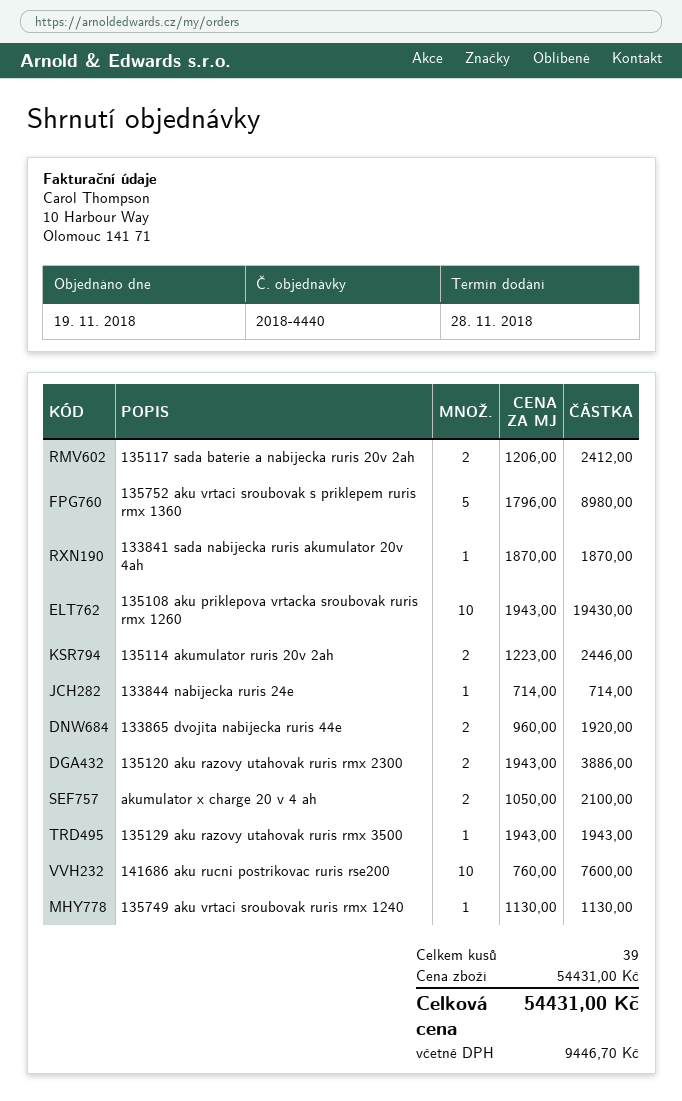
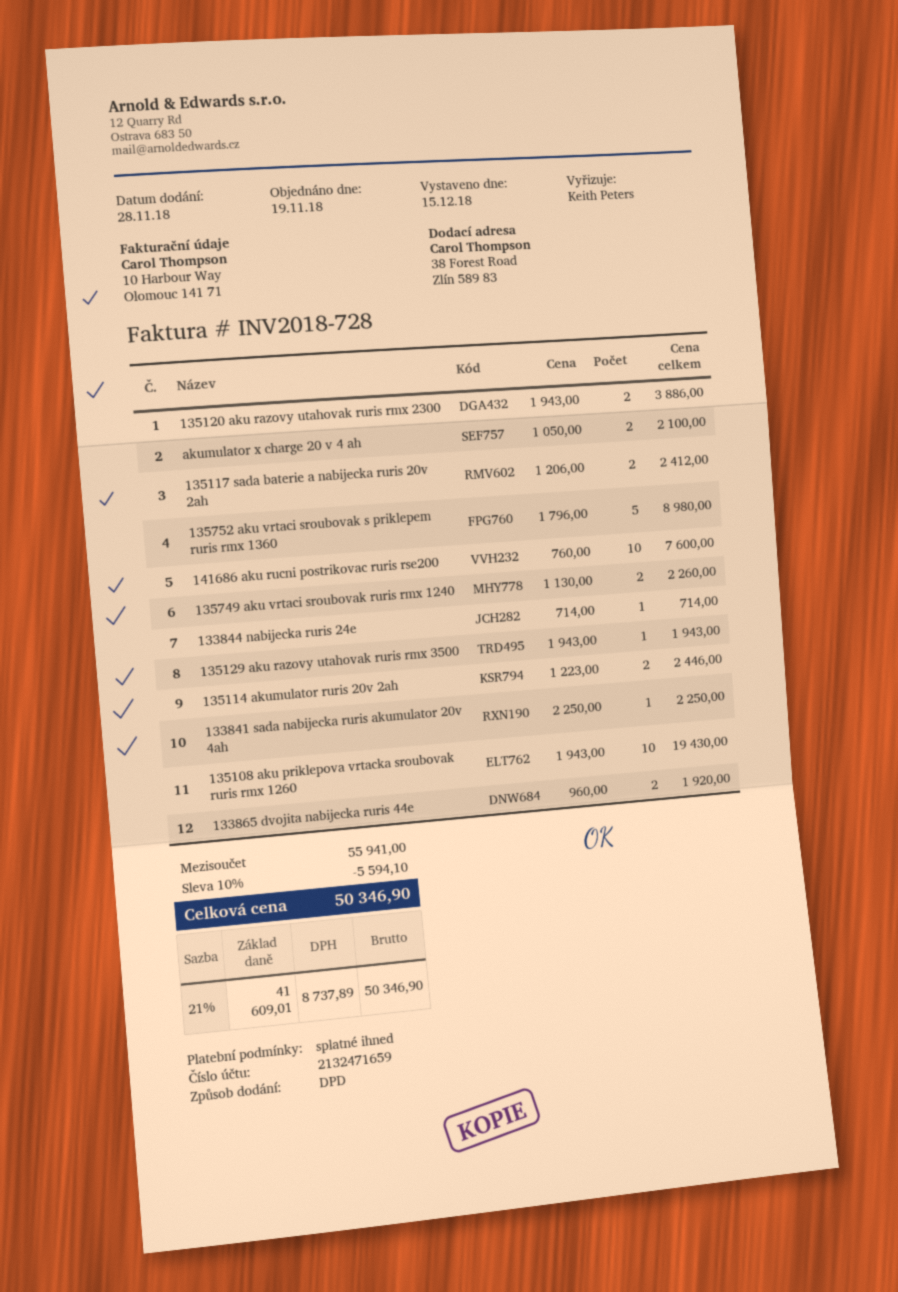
133841 sada nabijecka ruris akumulator 20v 4ah: 1 x 1870.00 = 1870.00 -> 1 x 2250.00 = 2250.00
135749 aku vrtaci sroubovak ruris rmx 1240: 1 x 1130.00 = 1130.00 -> 2 x 1130.00 = 2260.00
subtotal: 54431.00 -> 55941.00
discount: none -> 10% = 5594.10
tax: 9446.70 -> 8737.89
total: 54431.00 -> 50346.90

